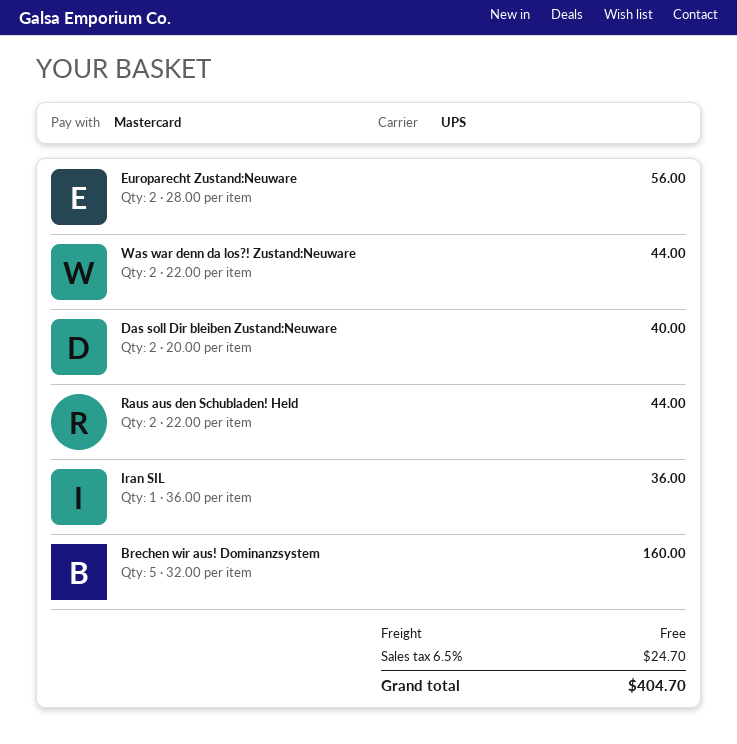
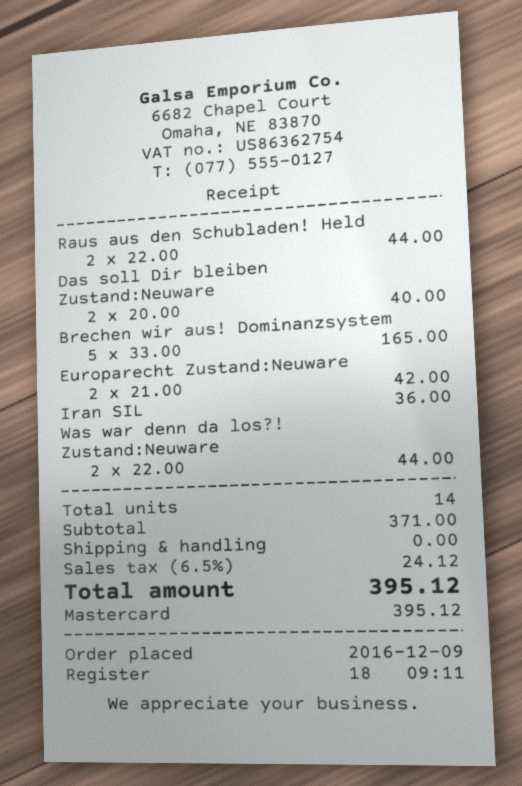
Europarecht Zustand:Neuware: 2 x 28.00 = 56.00 -> 2 x 21.00 = 42.00
Brechen wir aus! Dominanzsystem: 5 x 32.00 = 160.00 -> 5 x 33.00 = 165.00
tax: 6.5% = 24.70 -> 6.5% = 24.12
total: 404.70 -> 395.12

